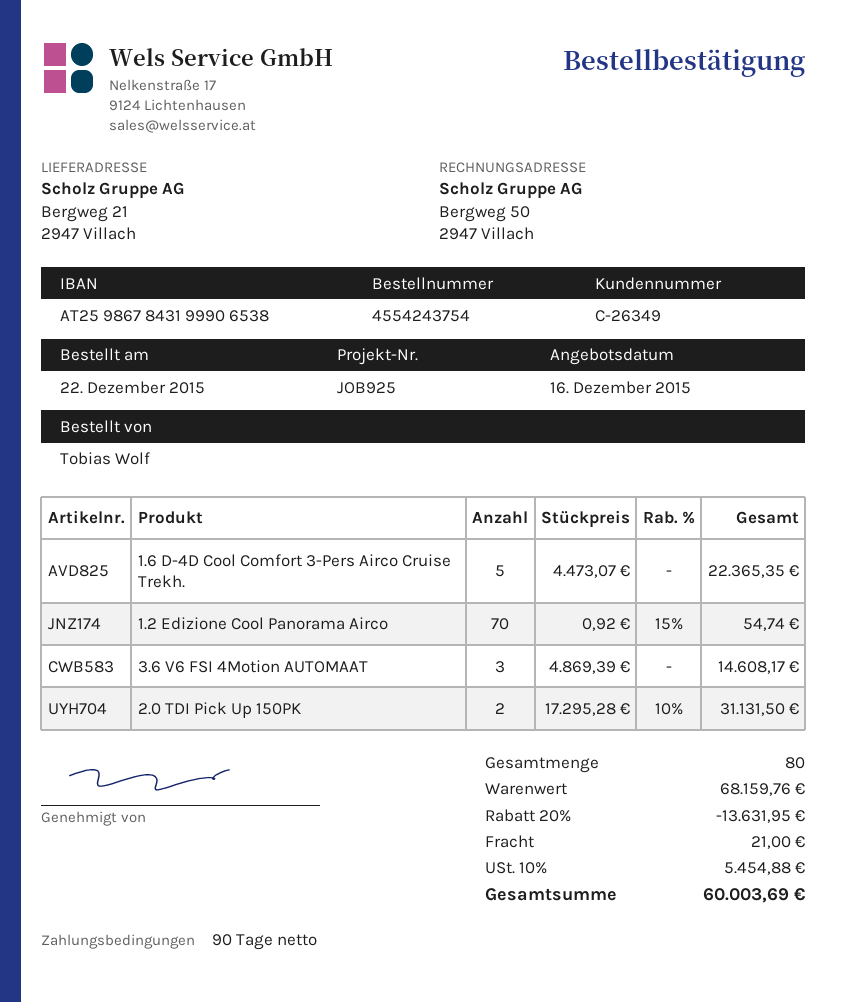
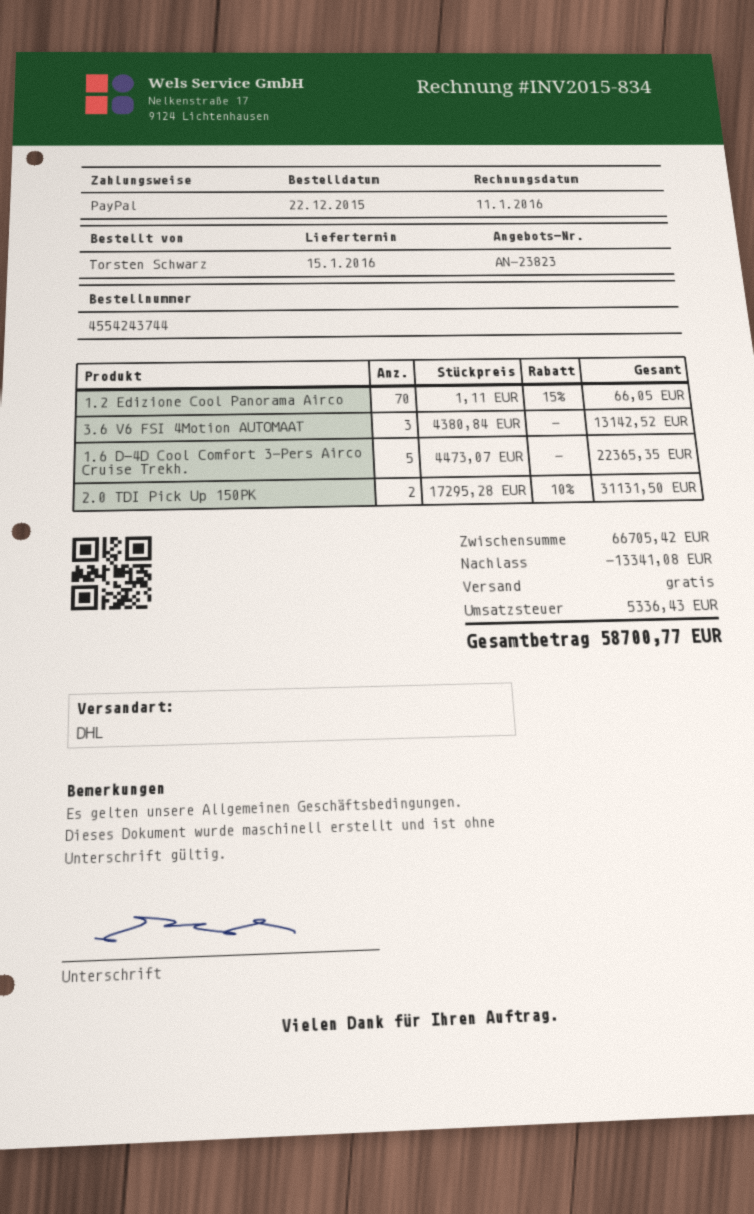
order number: 4554243754 -> 4554243744
ordered by: Tobias Wolf -> Torsten Schwarz
1.2 Edizione Cool Panorama Airco: 70 x 0.92 - 15% = 54.74 -> 70 x 1.11 - 15% = 66.05
3.6 V6 FSI 4Motion AUTOMAAT: 3 x 4869.39 = 14608.17 -> 3 x 4380.84 = 13142.52
subtotal: 68159.76 -> 66705.42
discount: 13631.95 -> 13341.08
shipping: 21.00 -> 0.00
tax: 5454.88 -> 5336.43
total: 60003.69 -> 58700.77

